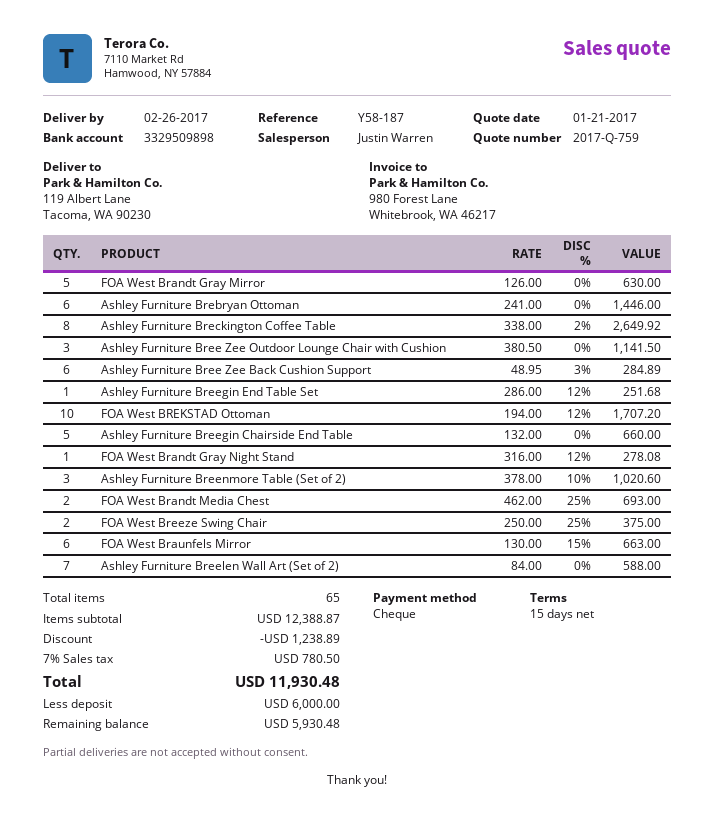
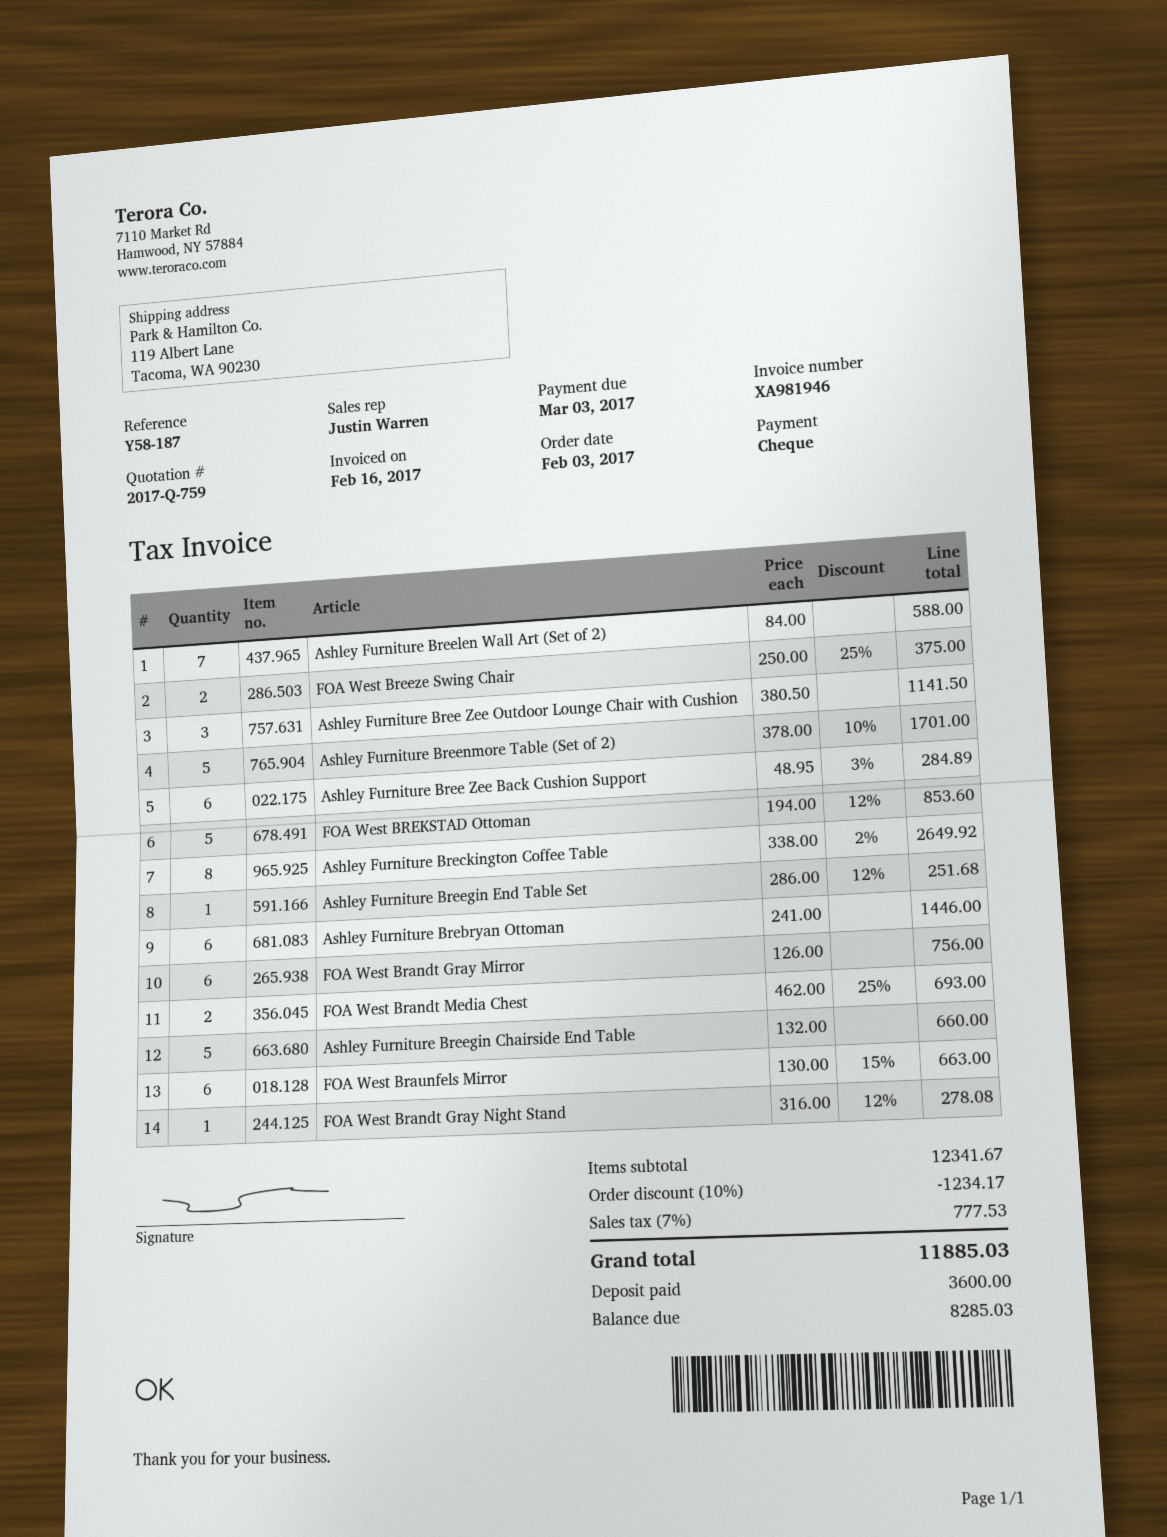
FOA West Brandt Gray Mirror: 5 x 126.00 = 630.00 -> 6 x 126.00 = 756.00
FOA West BREKSTAD Ottoman: 10 x 194.00 - 12% = 1707.20 -> 5 x 194.00 - 12% = 853.60
Ashley Furniture Breenmore Table (Set of 2): 3 x 378.00 - 10% = 1020.60 -> 5 x 378.00 - 10% = 1701.00
subtotal: 12388.87 -> 12341.67
discount: 1238.89 -> 1234.17
tax: 7% = 780.50 -> 7% = 777.53
total: 11930.48 -> 11885.03
deposit: 6000.00 -> 3600.00
balance: 5930.48 -> 8285.03

